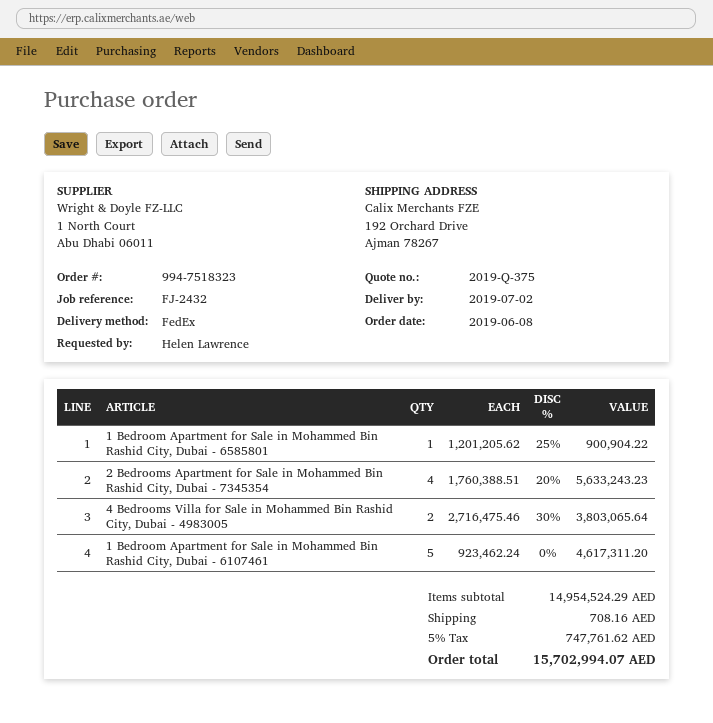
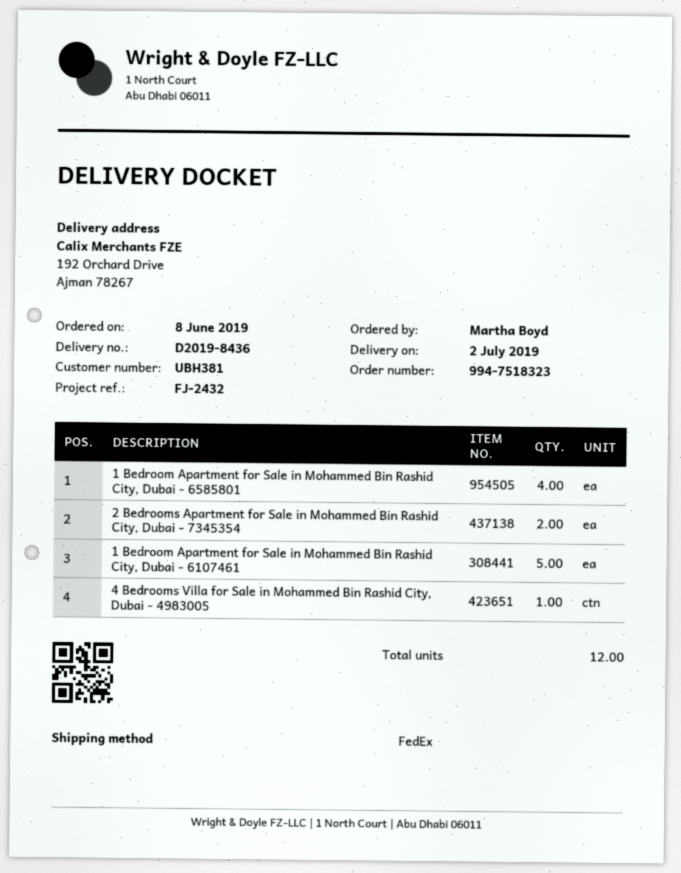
ordered by: Helen Lawrence -> Martha Boyd
1 Bedroom Apartment for Sale in Mohammed Bin Rashid City, Dubai - 6585801: 1 -> 4
2 Bedrooms Apartment for Sale in Mohammed Bin Rashid City, Dubai - 7345354: 4 -> 2
4 Bedrooms Villa for Sale in Mohammed Bin Rashid City, Dubai - 4983005: 2 -> 1

